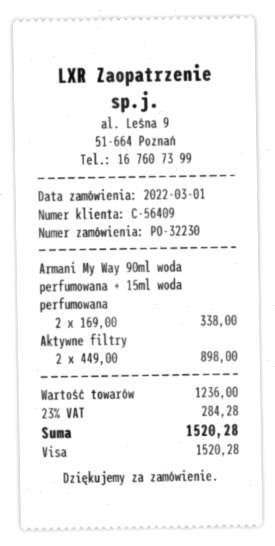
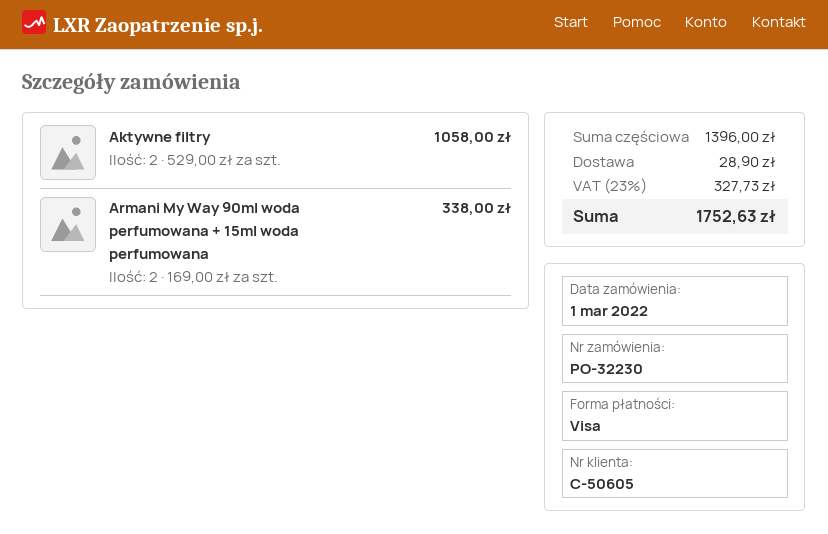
customer number: C-56409 -> C-50605
Aktywne filtry: 2 x 449.00 = 898.00 -> 2 x 529.00 = 1058.00
subtotal: 1236.00 -> 1396.00
shipping: none -> 28.90
tax: 23% = 284.28 -> 23% = 327.73
total: 1520.28 -> 1752.63

